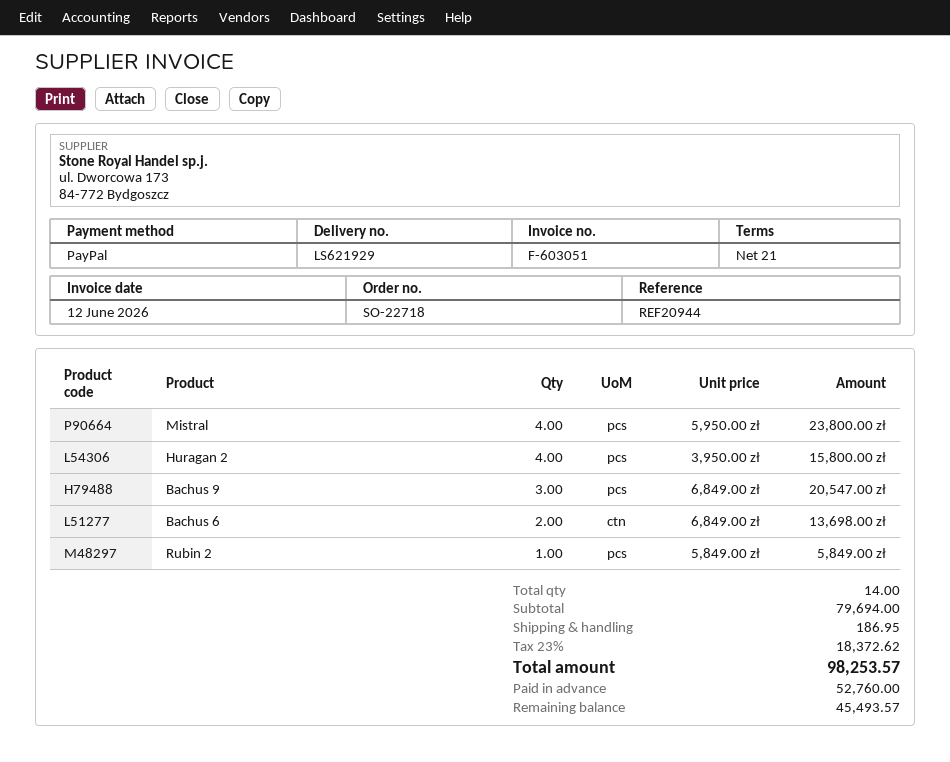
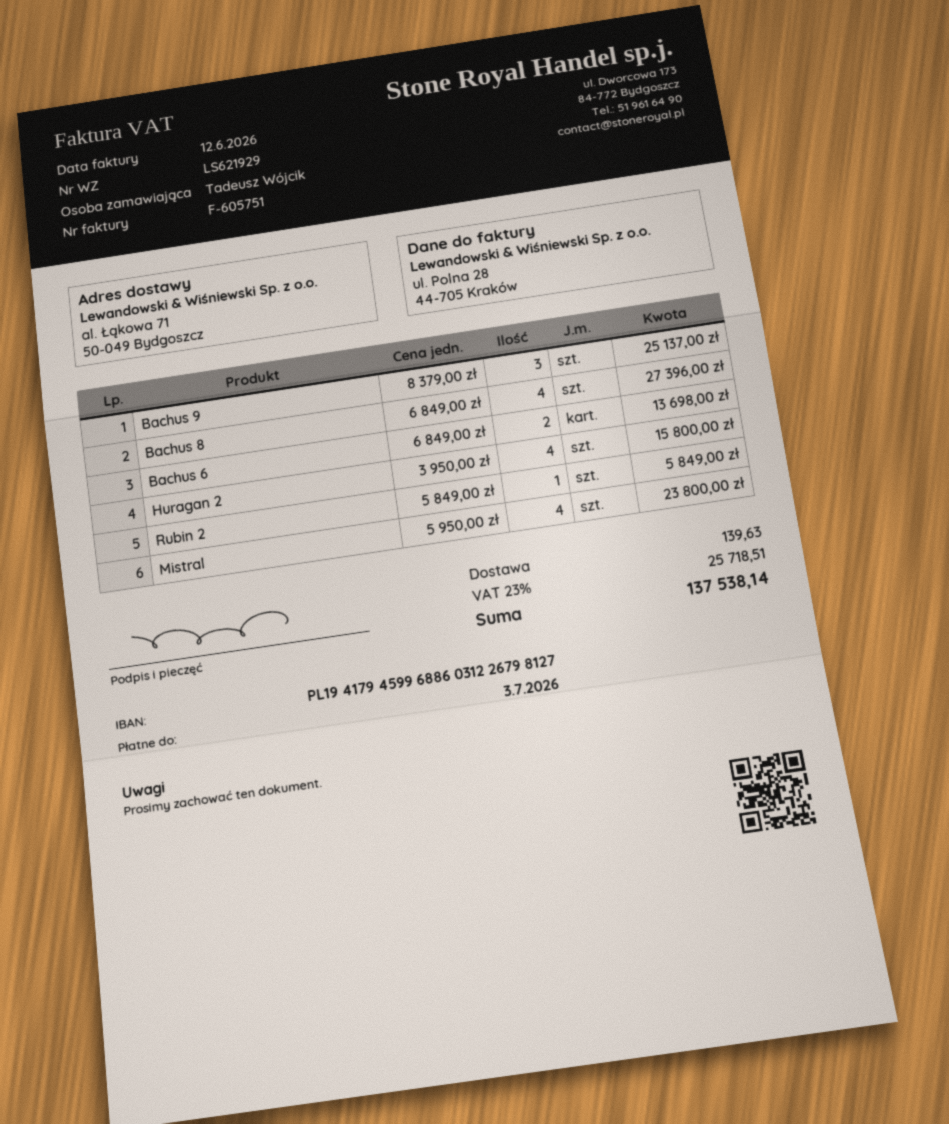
invoice number: F-603051 -> F-605751
Bachus 9: 3 x 6849.00 = 20547.00 -> 3 x 8379.00 = 25137.00
Bachus 8: none -> 4 x 6849.00 = 27396.00
shipping: 186.95 -> 139.63
tax: 23% = 18372.62 -> 23% = 25718.51
total: 98253.57 -> 137538.14

